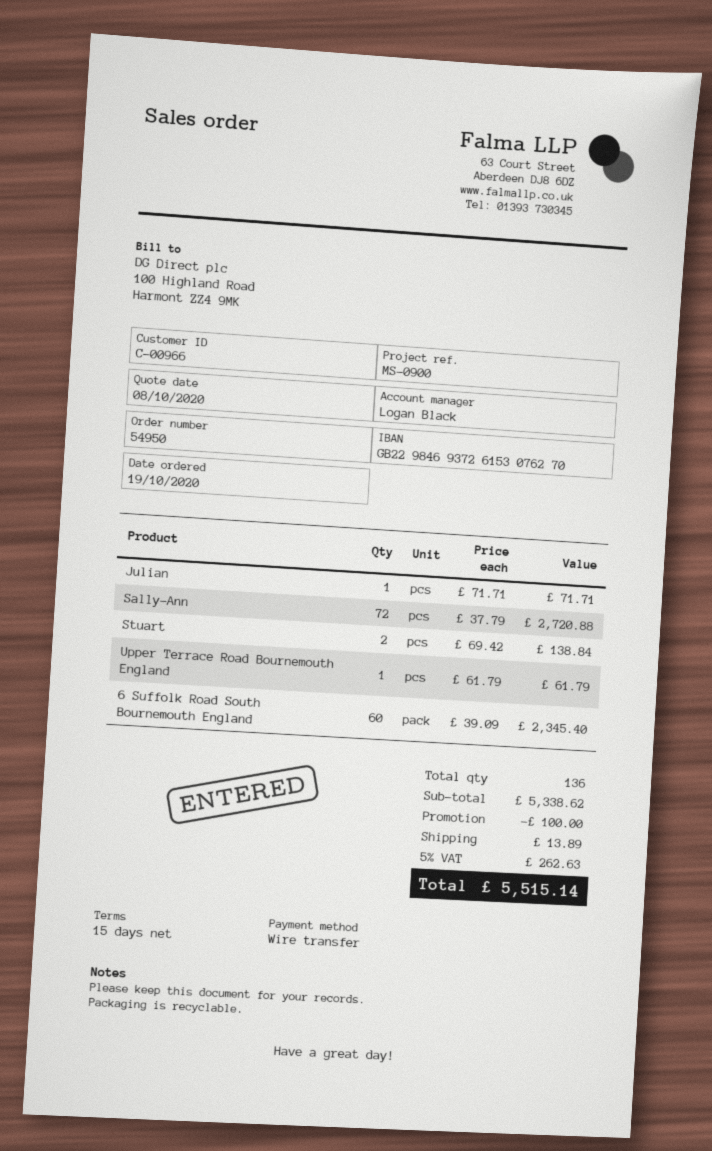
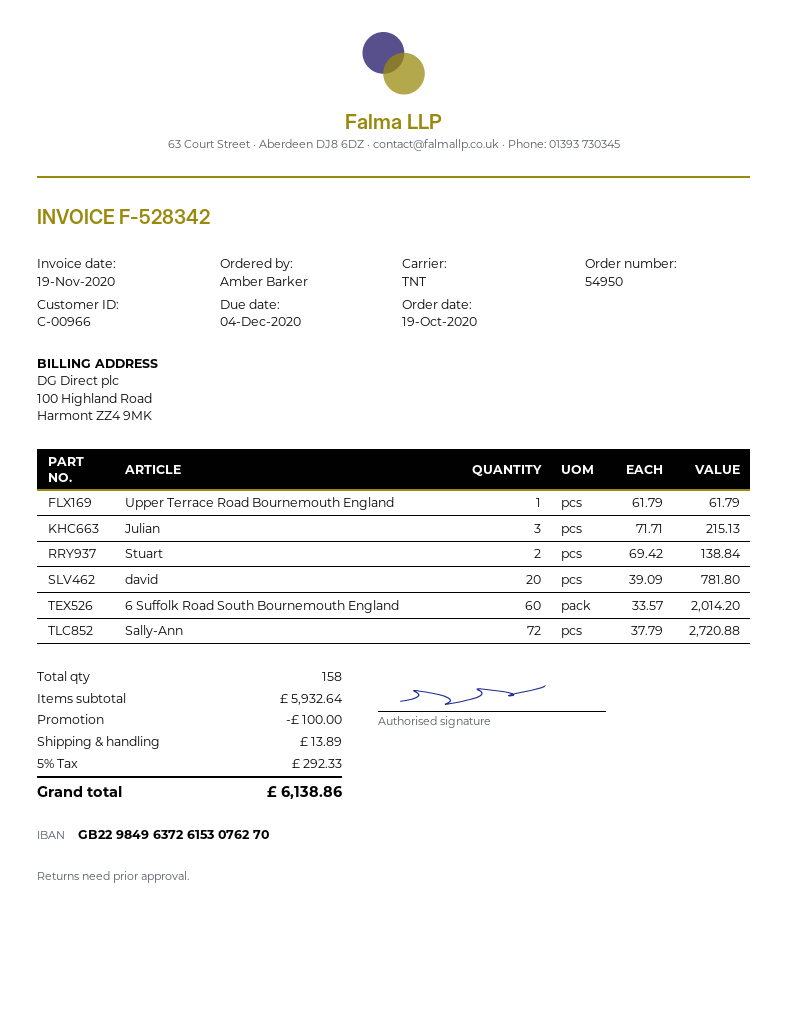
bank account: GB22984693726153076270 -> GB22984963726153076270
Julian: 1 x 71.71 = 71.71 -> 3 x 71.71 = 215.13
6 Suffolk Road South Bournemouth England: 60 x 39.09 = 2345.40 -> 60 x 33.57 = 2014.20
david: none -> 20 x 39.09 = 781.80
total quantity: 136 -> 158
subtotal: 5338.62 -> 5932.64
tax: 5% = 262.63 -> 5% = 292.33
total: 5515.14 -> 6138.86

